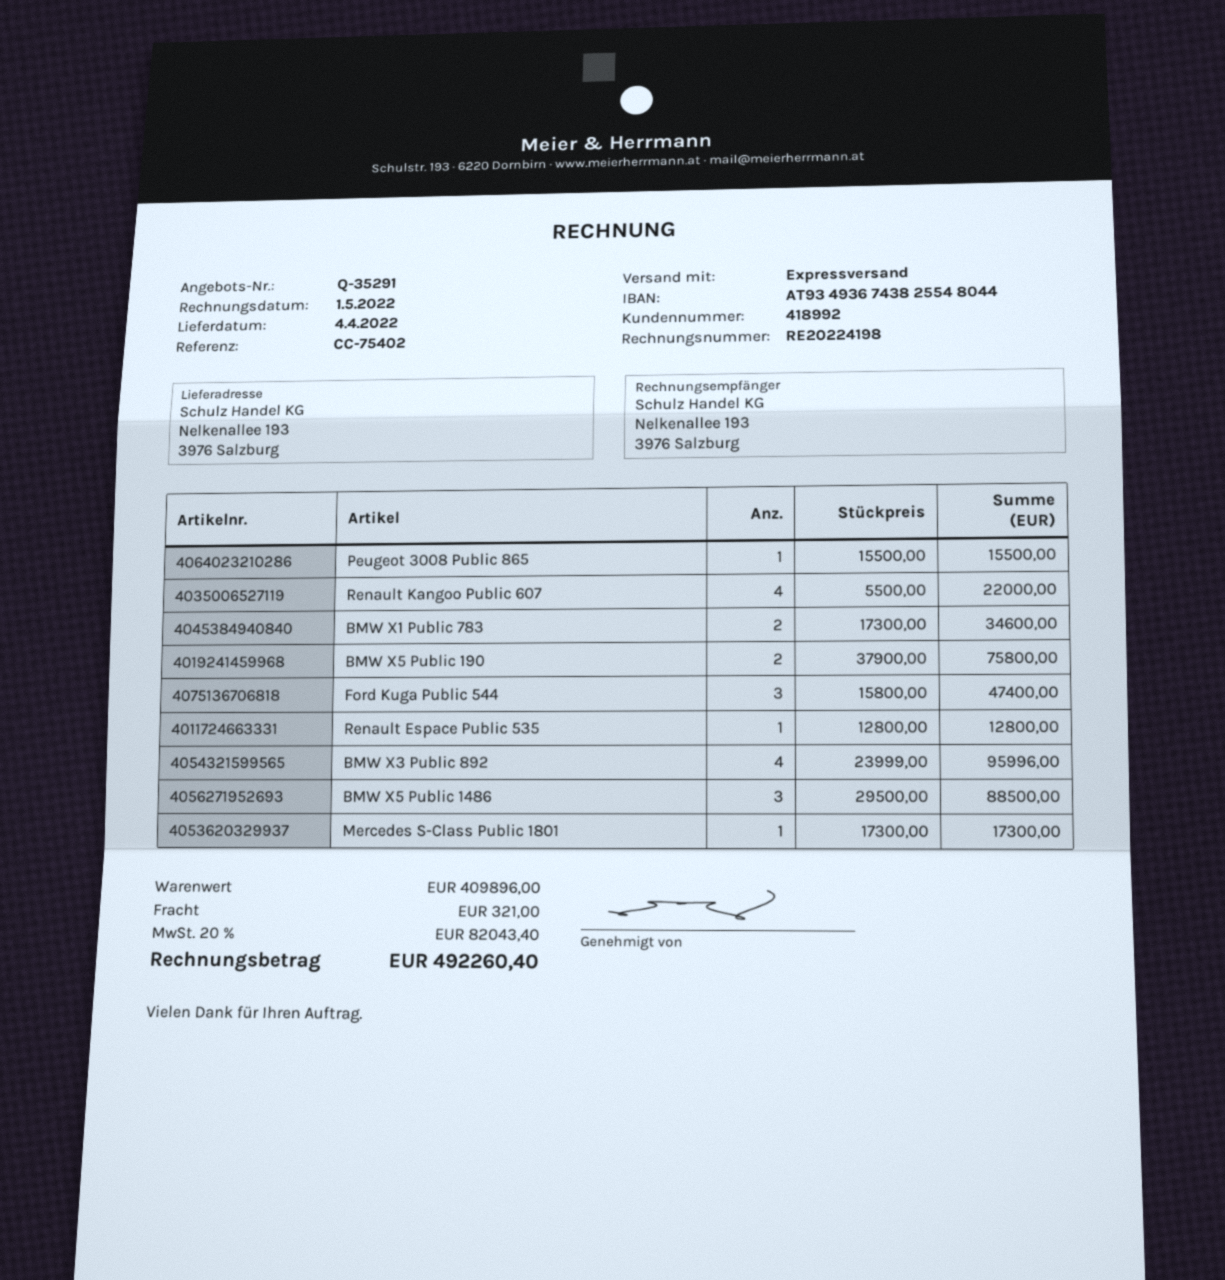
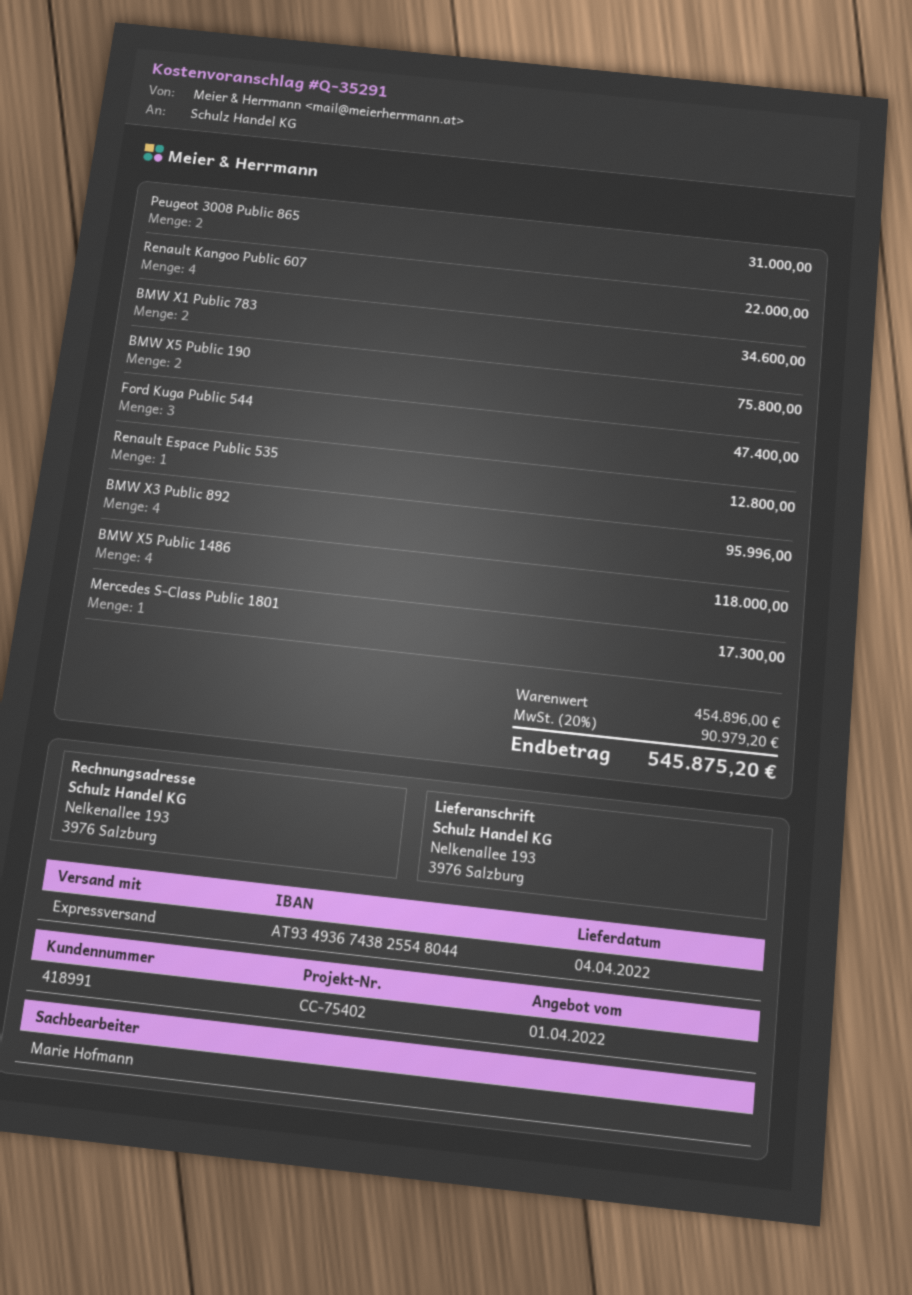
customer number: 418992 -> 418991
Peugeot 3008 Public 865: 1 for 15500.00 -> 2 for 31000.00
BMW X5 Public 1486: 3 for 88500.00 -> 4 for 118000.00
subtotal: 409896.00 -> 454896.00
shipping: 321.00 -> none
tax: 20% = 82043.40 -> 20% = 90979.20
total: 492260.40 -> 545875.20

